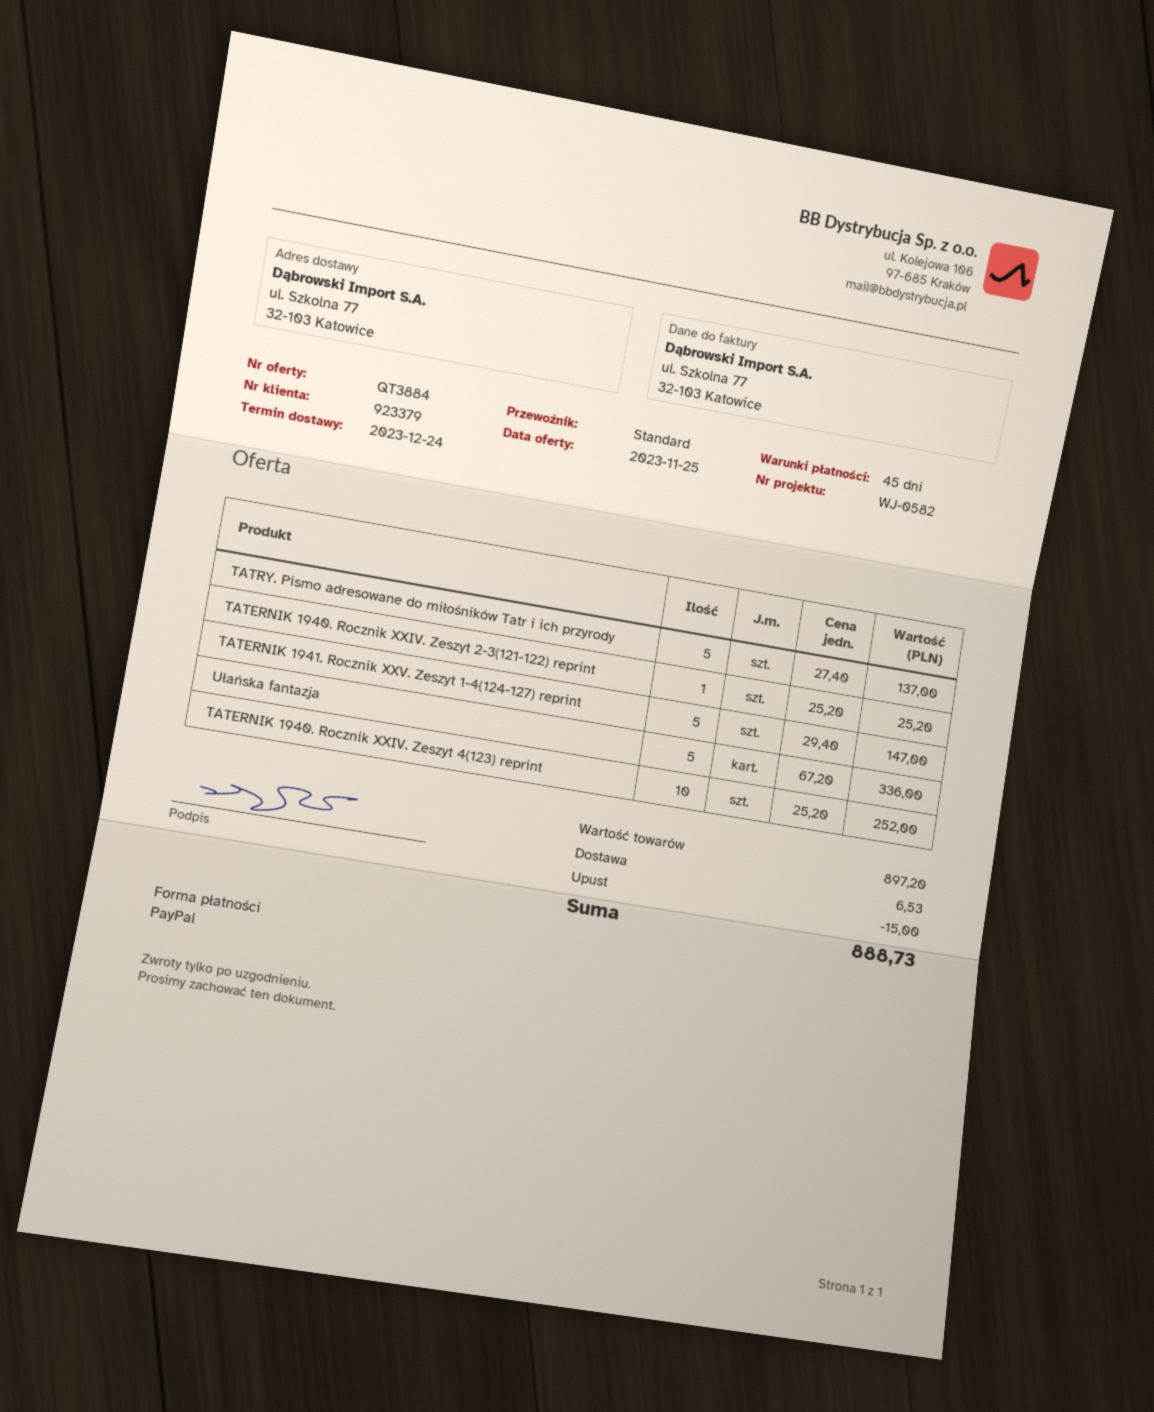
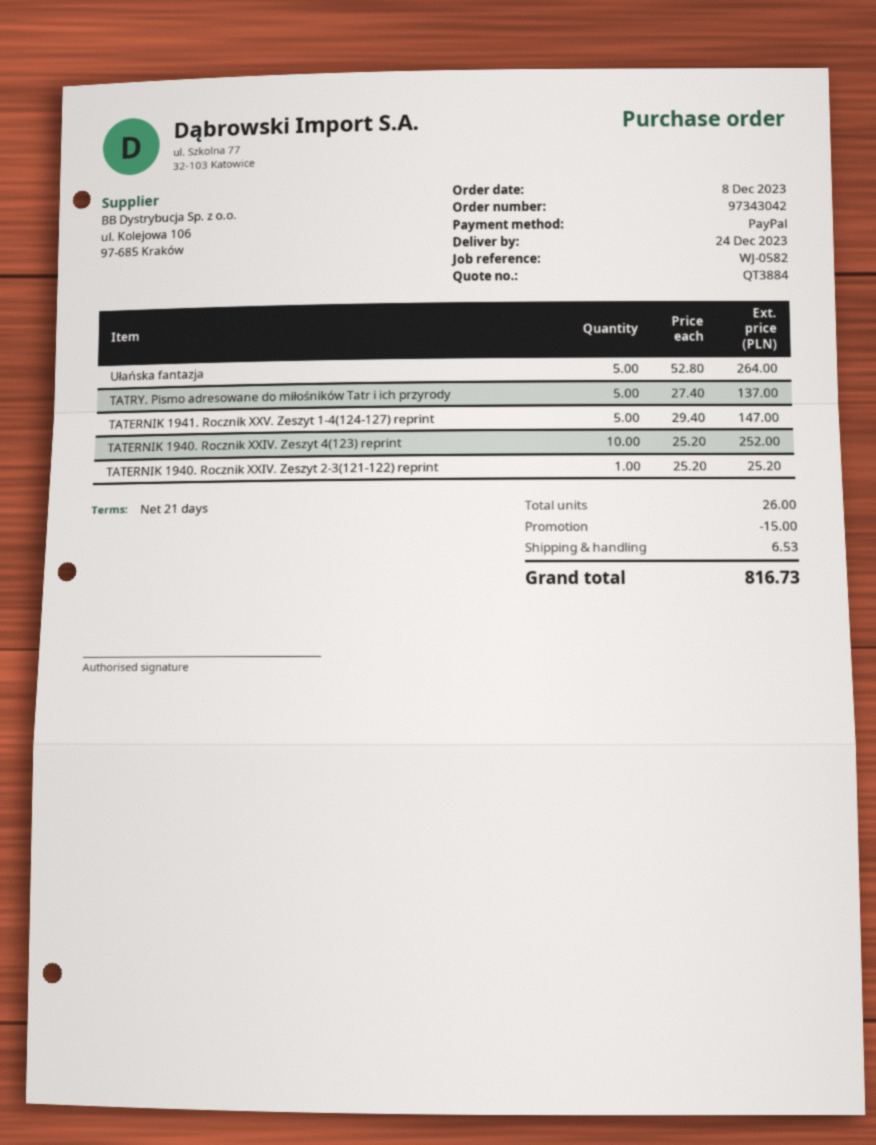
payment terms: 45 days -> 21 days
Ułańska fantazja: 5 x 67.20 = 336.00 -> 5 x 52.80 = 264.00
total: 888.73 -> 816.73

